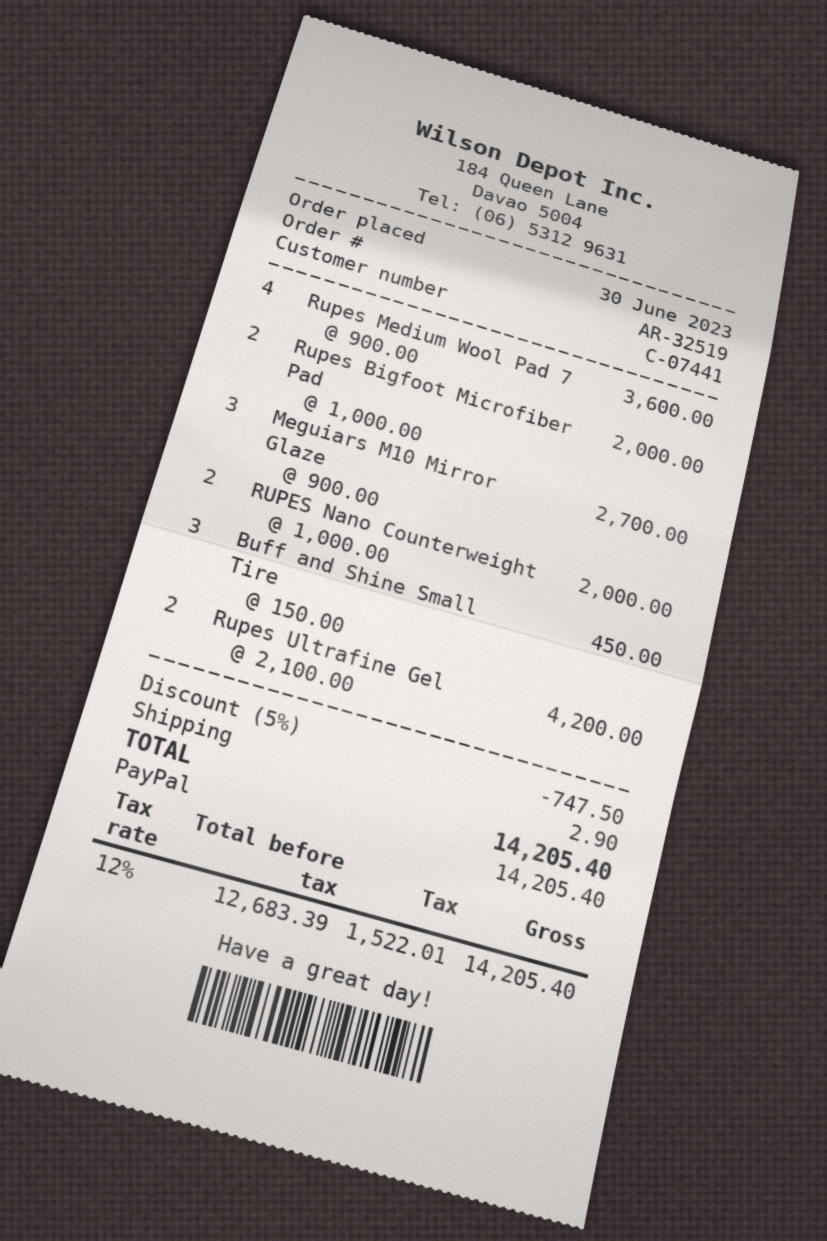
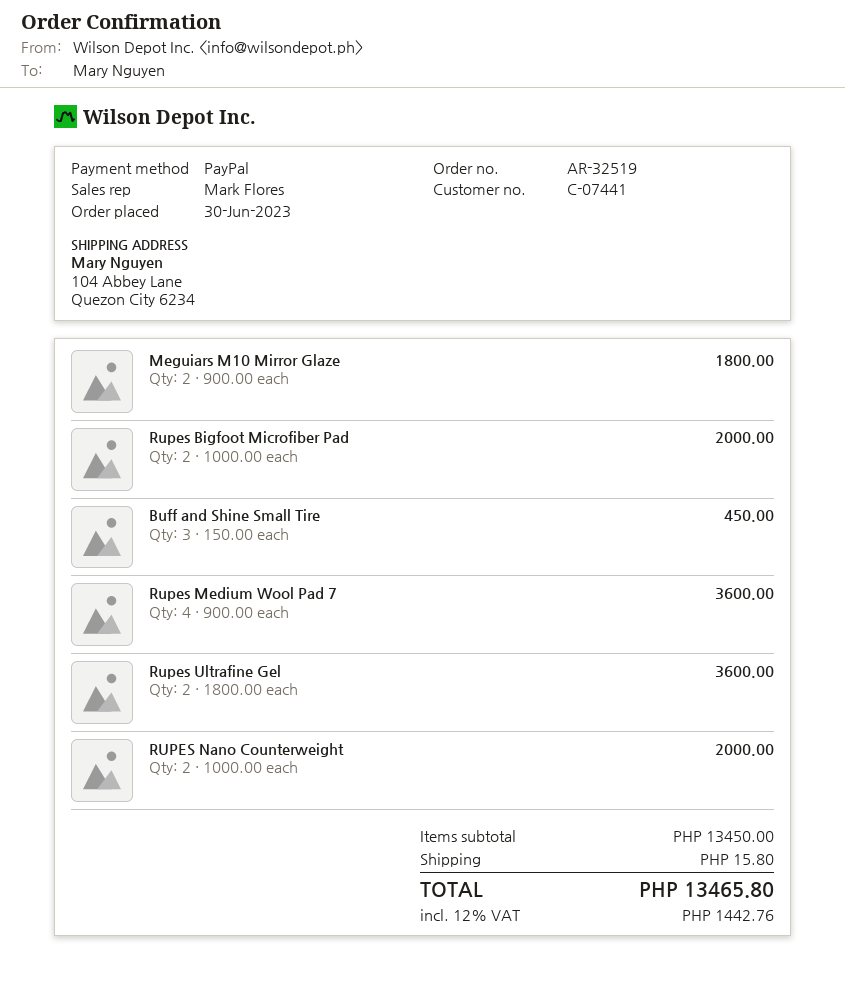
Meguiars M10 Mirror Glaze: 3 x 900.00 = 2700.00 -> 2 x 900.00 = 1800.00
Rupes Ultrafine Gel: 2 x 2100.00 = 4200.00 -> 2 x 1800.00 = 3600.00
discount: 5% = 747.50 -> none
shipping: 2.90 -> 15.80
tax: 12% = 1522.01 -> 12% = 1442.76
total: 14205.40 -> 13465.80

